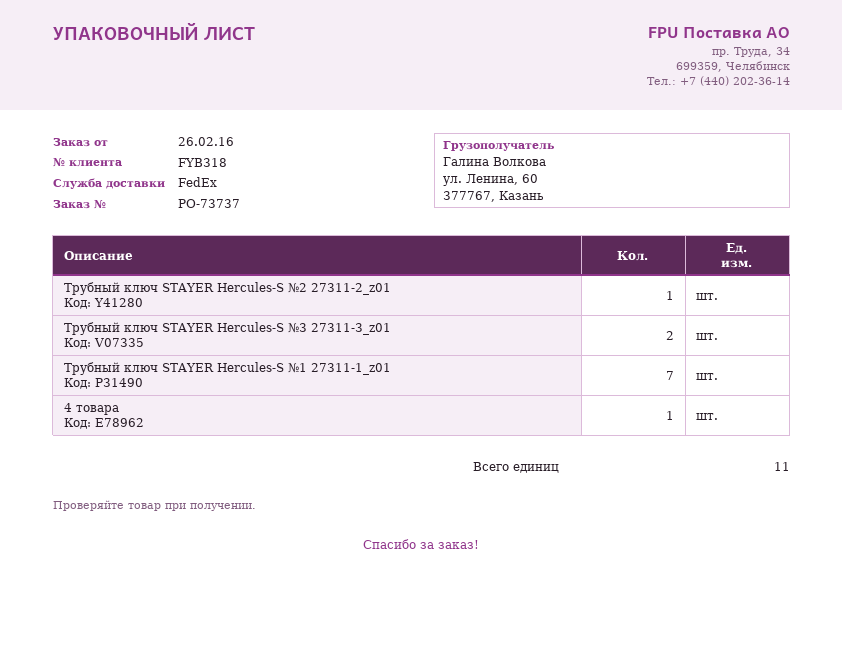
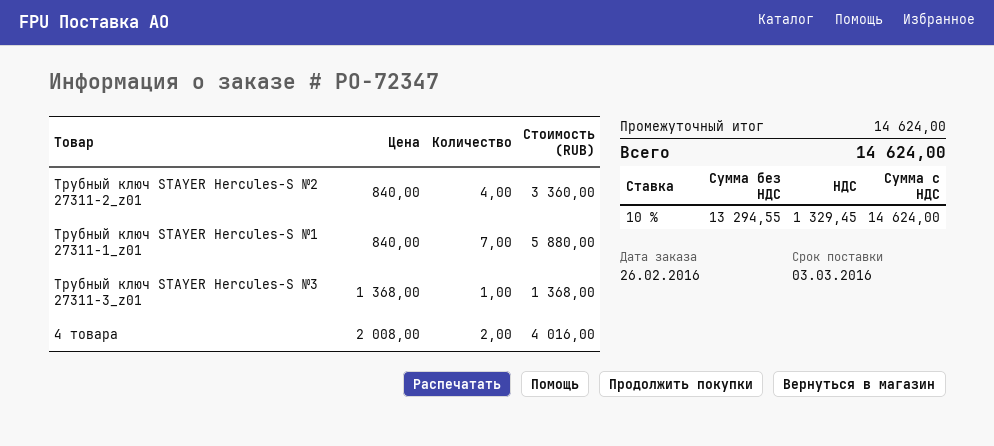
order number: PO-73737 -> PO-72347
Трубный ключ STAYER Hercules-S №2 27311-2_z01: 1 -> 4
Трубный ключ STAYER Hercules-S №3 27311-3_z01: 2 -> 1
4 товара: 1 -> 2

